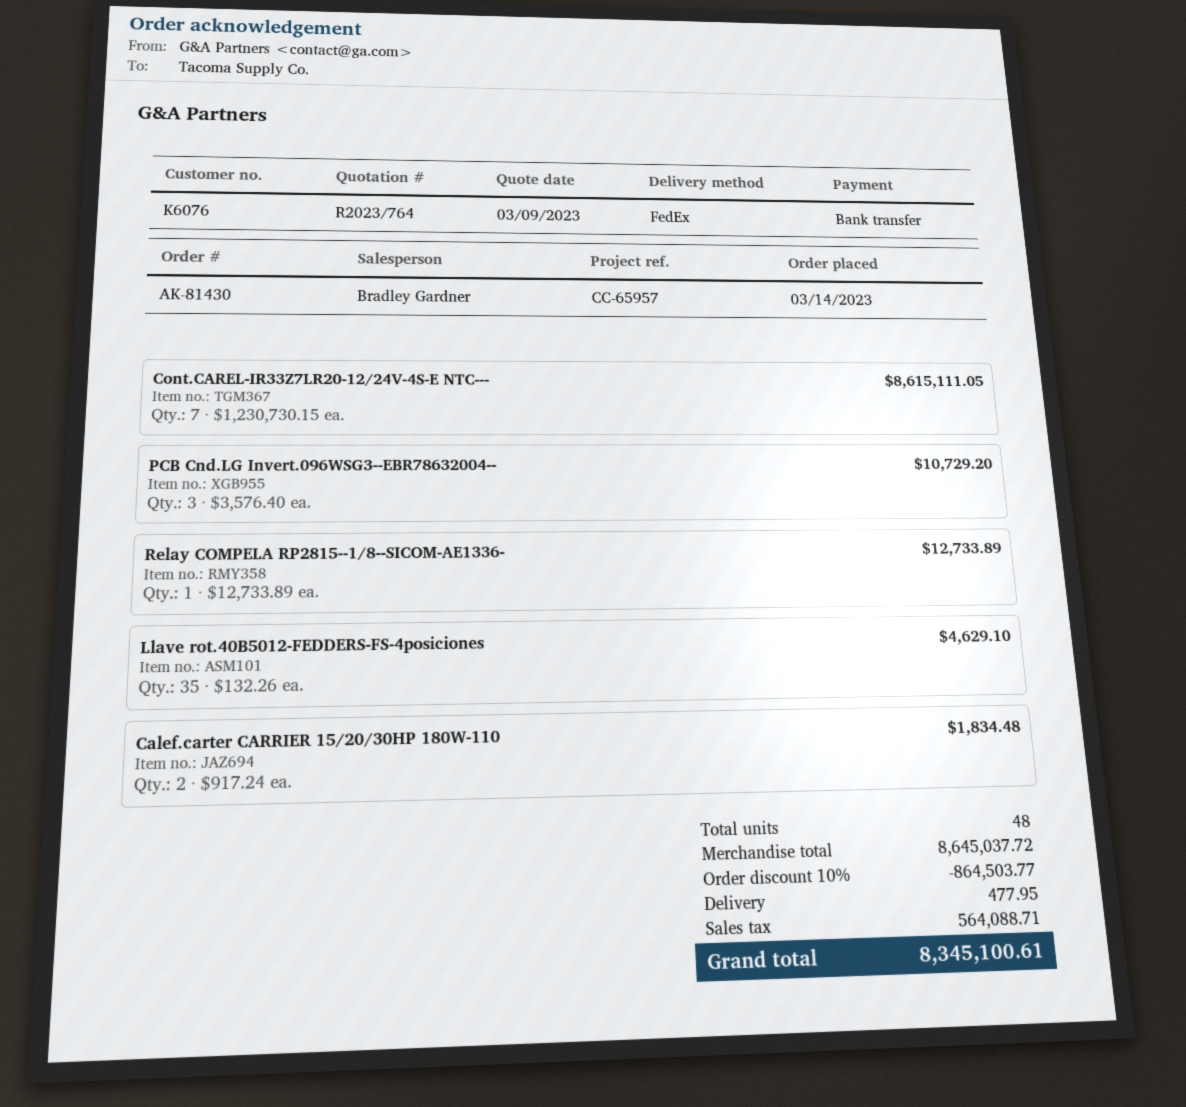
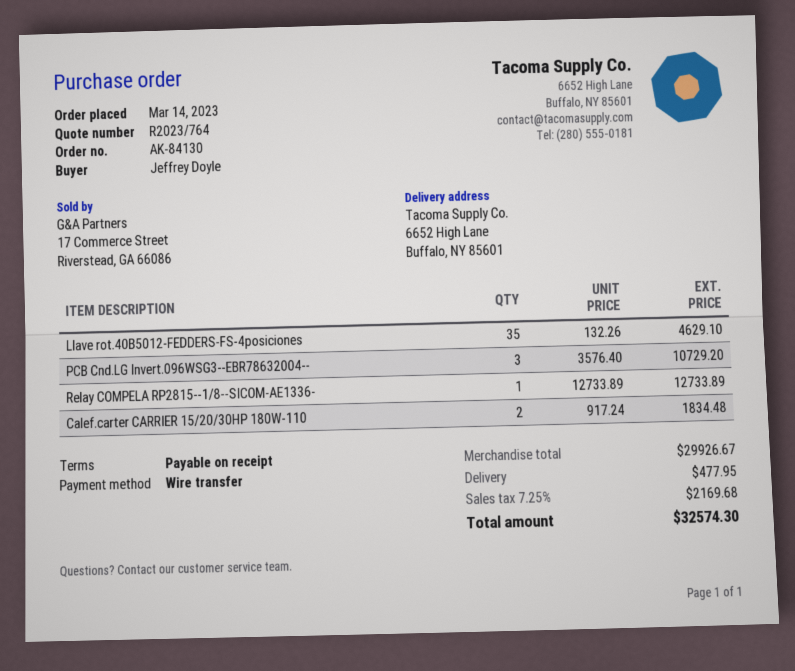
order number: AK-81430 -> AK-84130
Cont.CAREL-IR33Z7LR20-12/24V-4S-E NTC---: 7 x 1230730.15 = 8615111.05 -> none
subtotal: 8645037.72 -> 29926.67
discount: 10% = 864503.77 -> none
tax: 564088.71 -> 2169.68
total: 8345100.61 -> 32574.30

